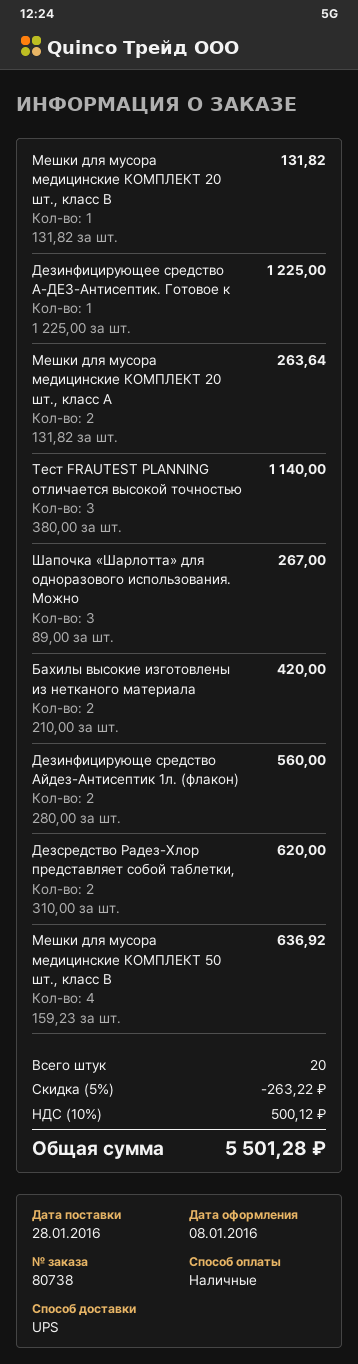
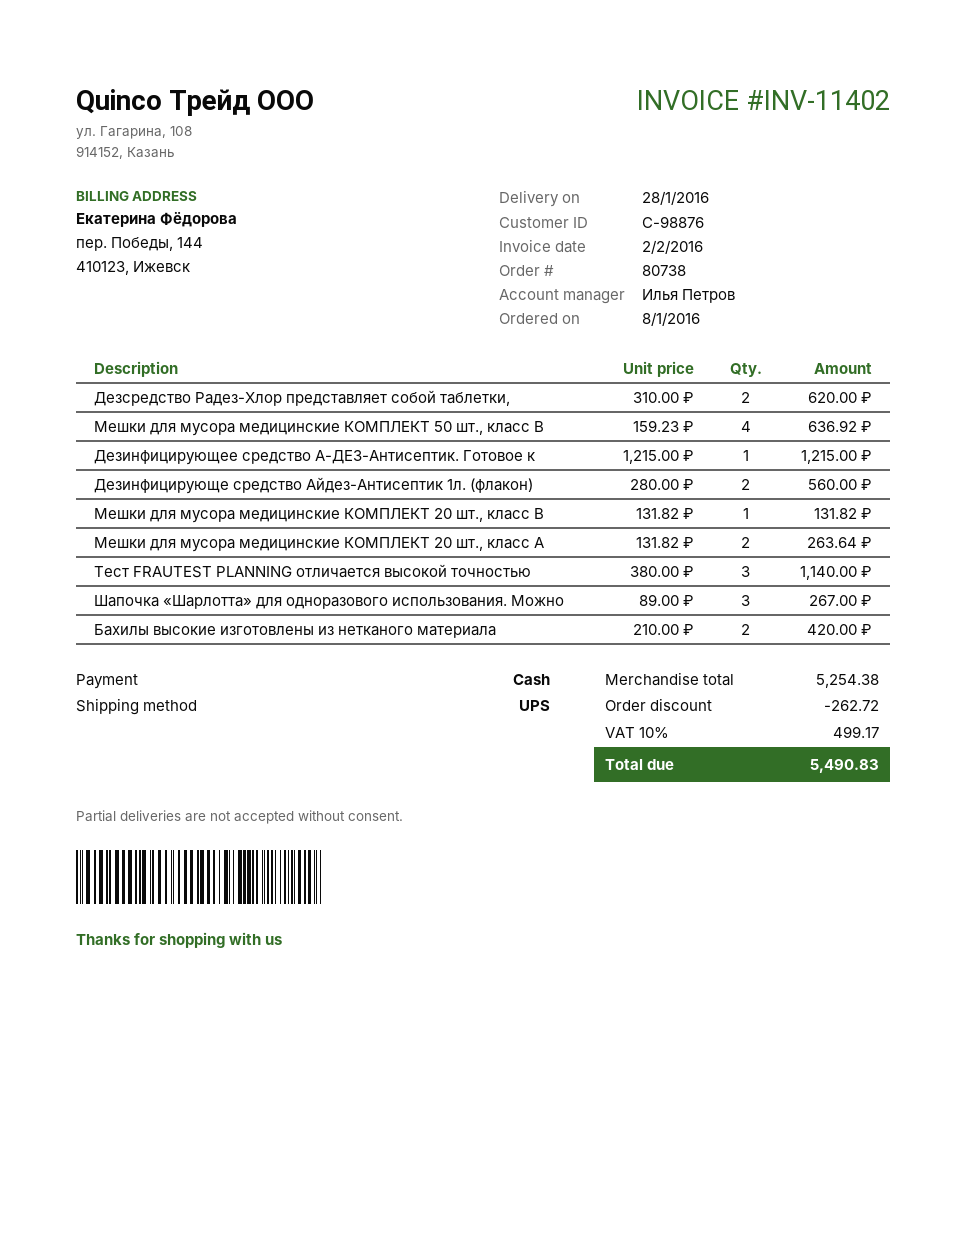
Дезинфицирующее средство А-ДЕЗ-Антисептик. Готовое к: 1 x 1225.00 = 1225.00 -> 1 x 1215.00 = 1215.00
discount: 263.22 -> 262.72
tax: 10% = 500.12 -> 10% = 499.17
total: 5501.28 -> 5490.83

